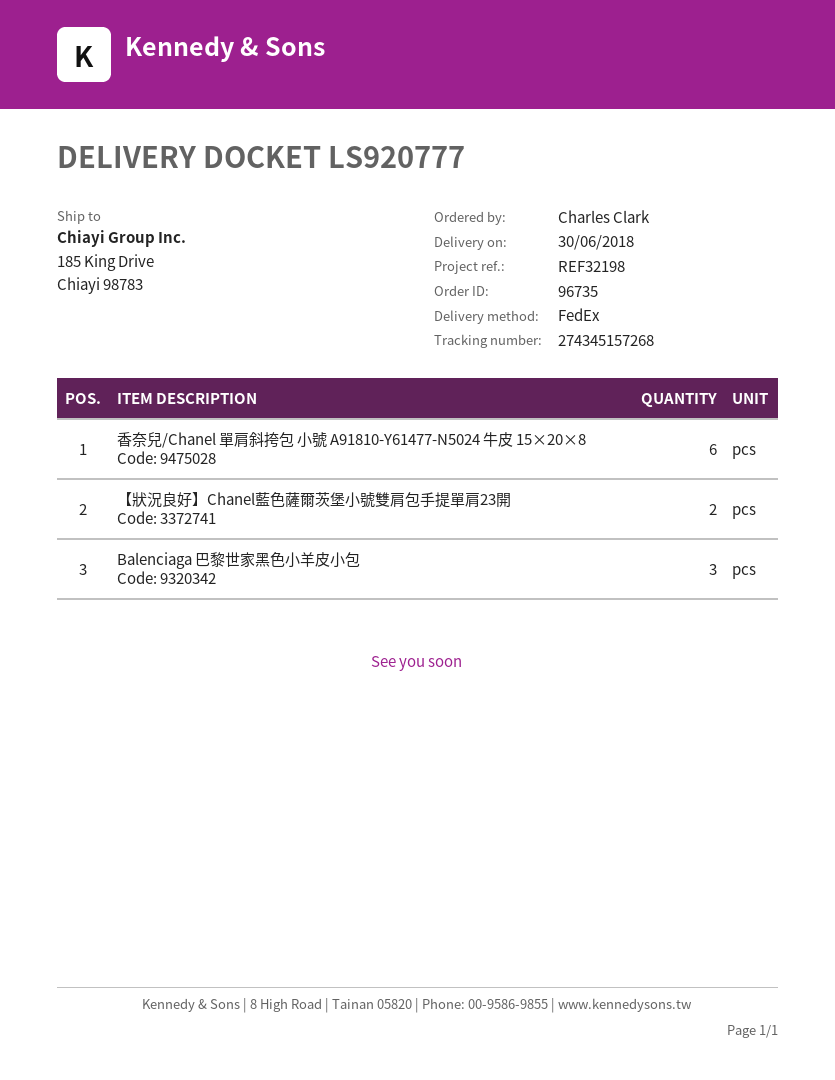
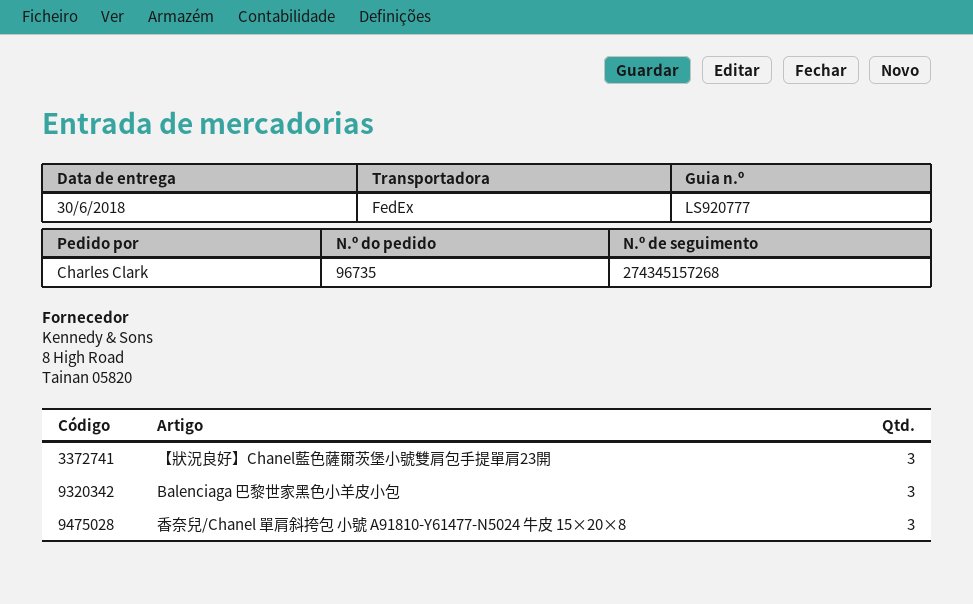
香奈兒/Chanel 單肩斜挎包 小號 A91810-Y61477-N5024 牛皮 15×20×8: 6 -> 3
【狀況良好】Chanel藍色薩爾茨堡小號雙肩包手提單肩23開: 2 -> 3

